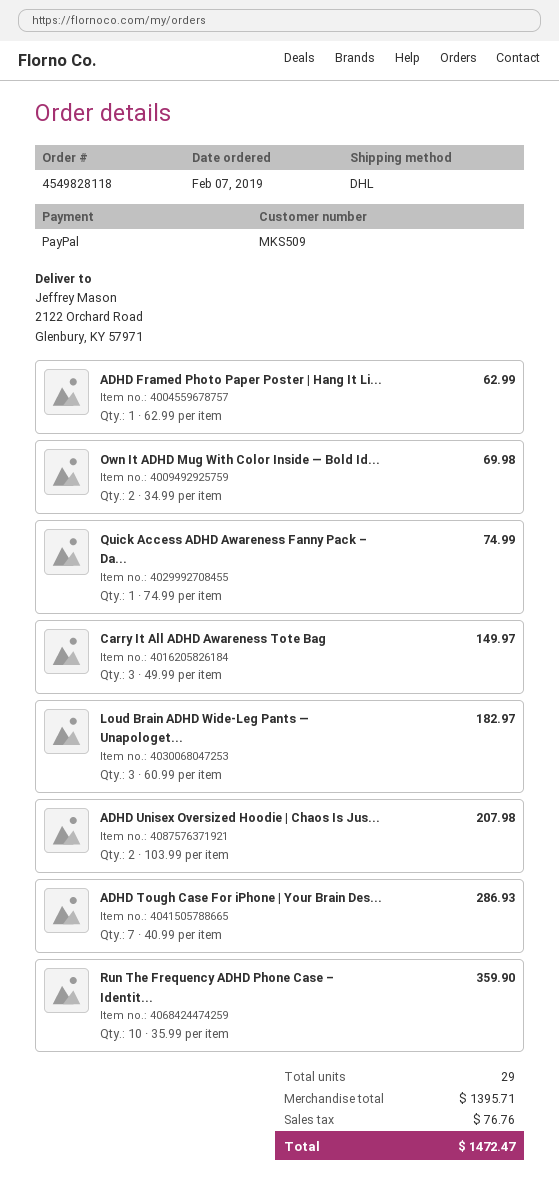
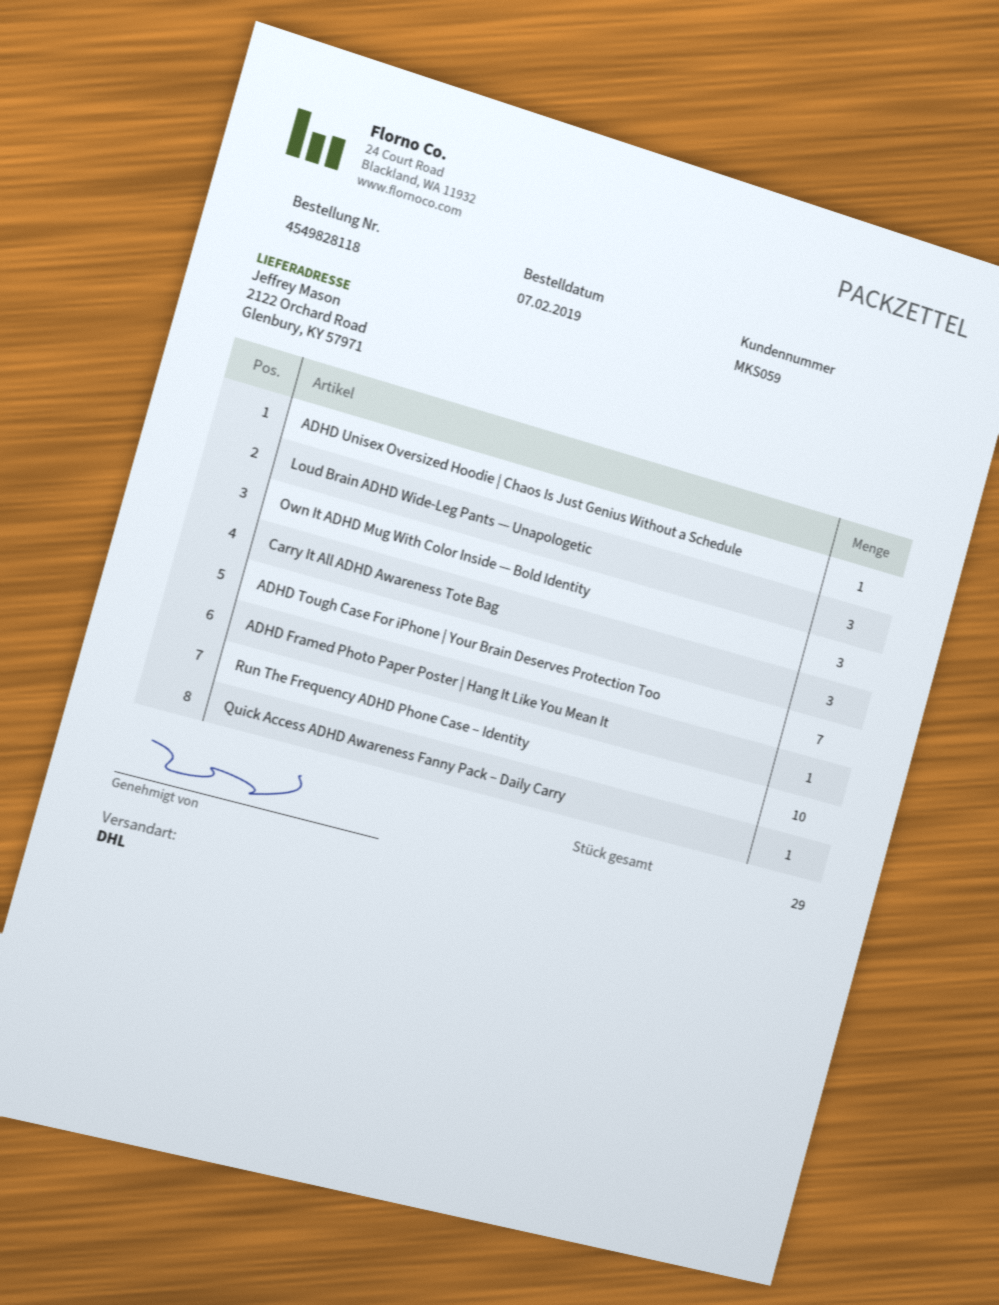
customer number: MKS509 -> MKS059
Own It ADHD Mug With Color Inside — Bold Id...: 2 -> 3
ADHD Unisex Oversized Hoodie | Chaos Is Jus...: 2 -> 1

